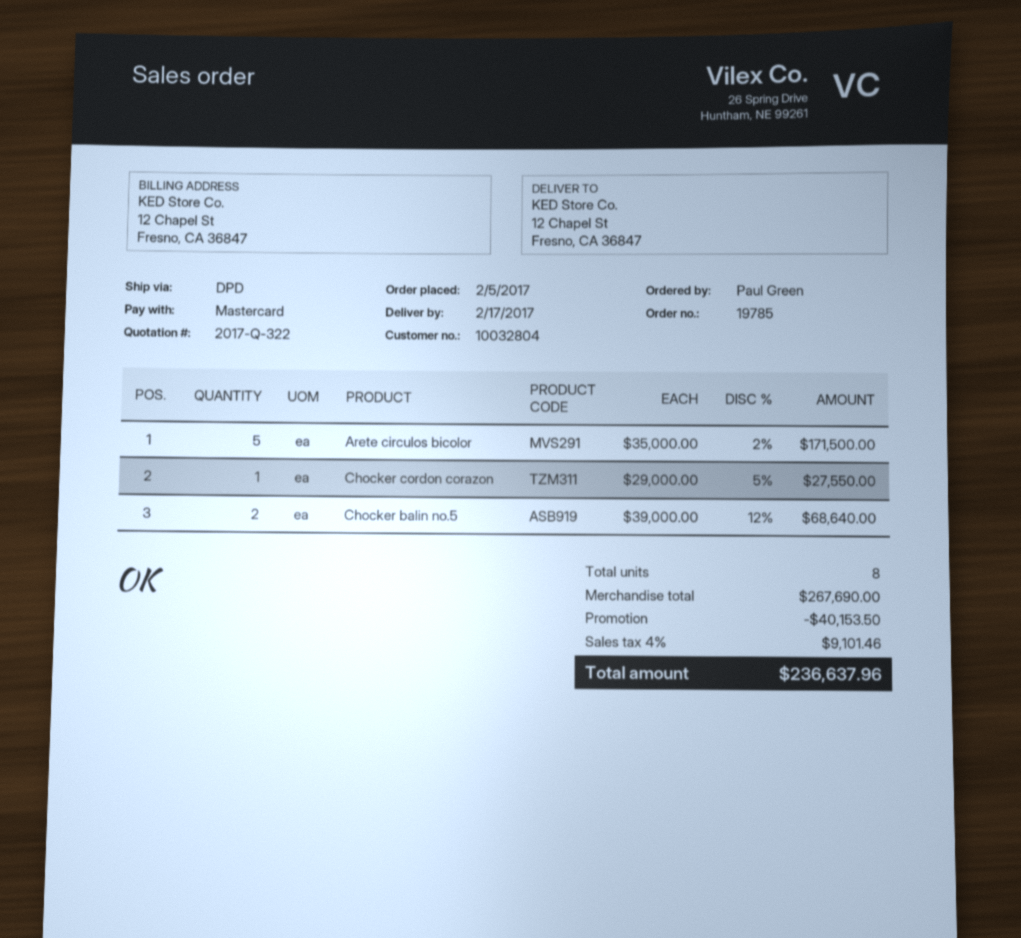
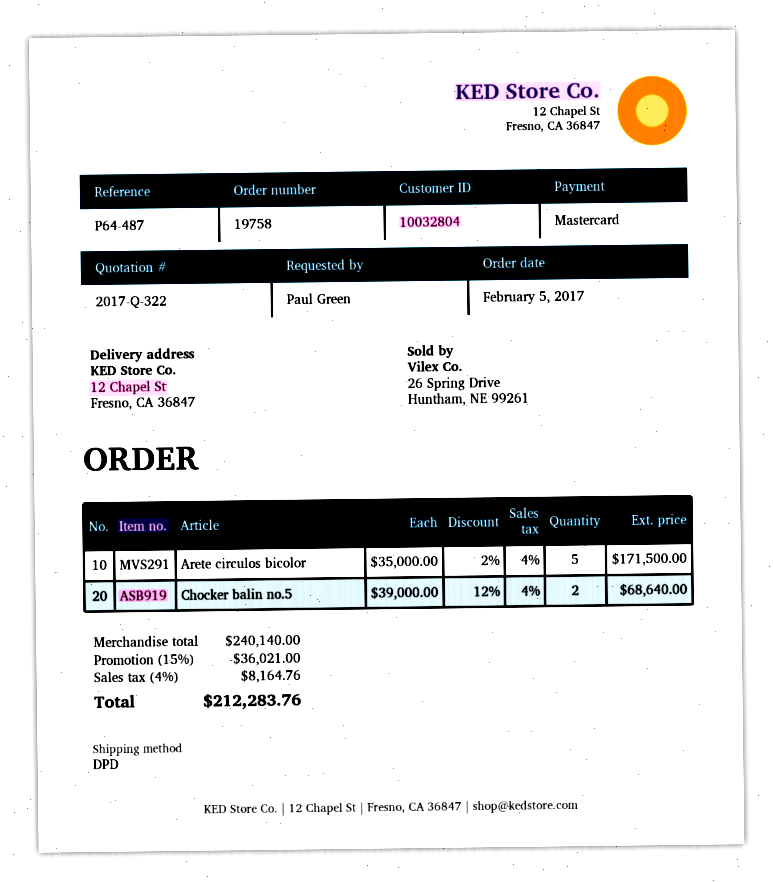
order number: 19785 -> 19758
Chocker cordon corazon: 1 x 29000.00 - 5% = 27550.00 -> none
subtotal: 267690.00 -> 240140.00
discount: 40153.50 -> 36021.00
tax: 4% = 9101.46 -> 4% = 8164.76
total: 236637.96 -> 212283.76

